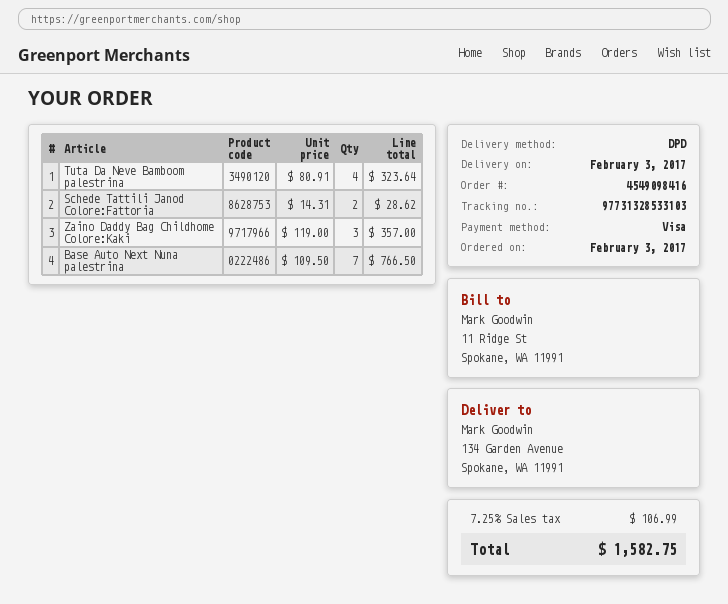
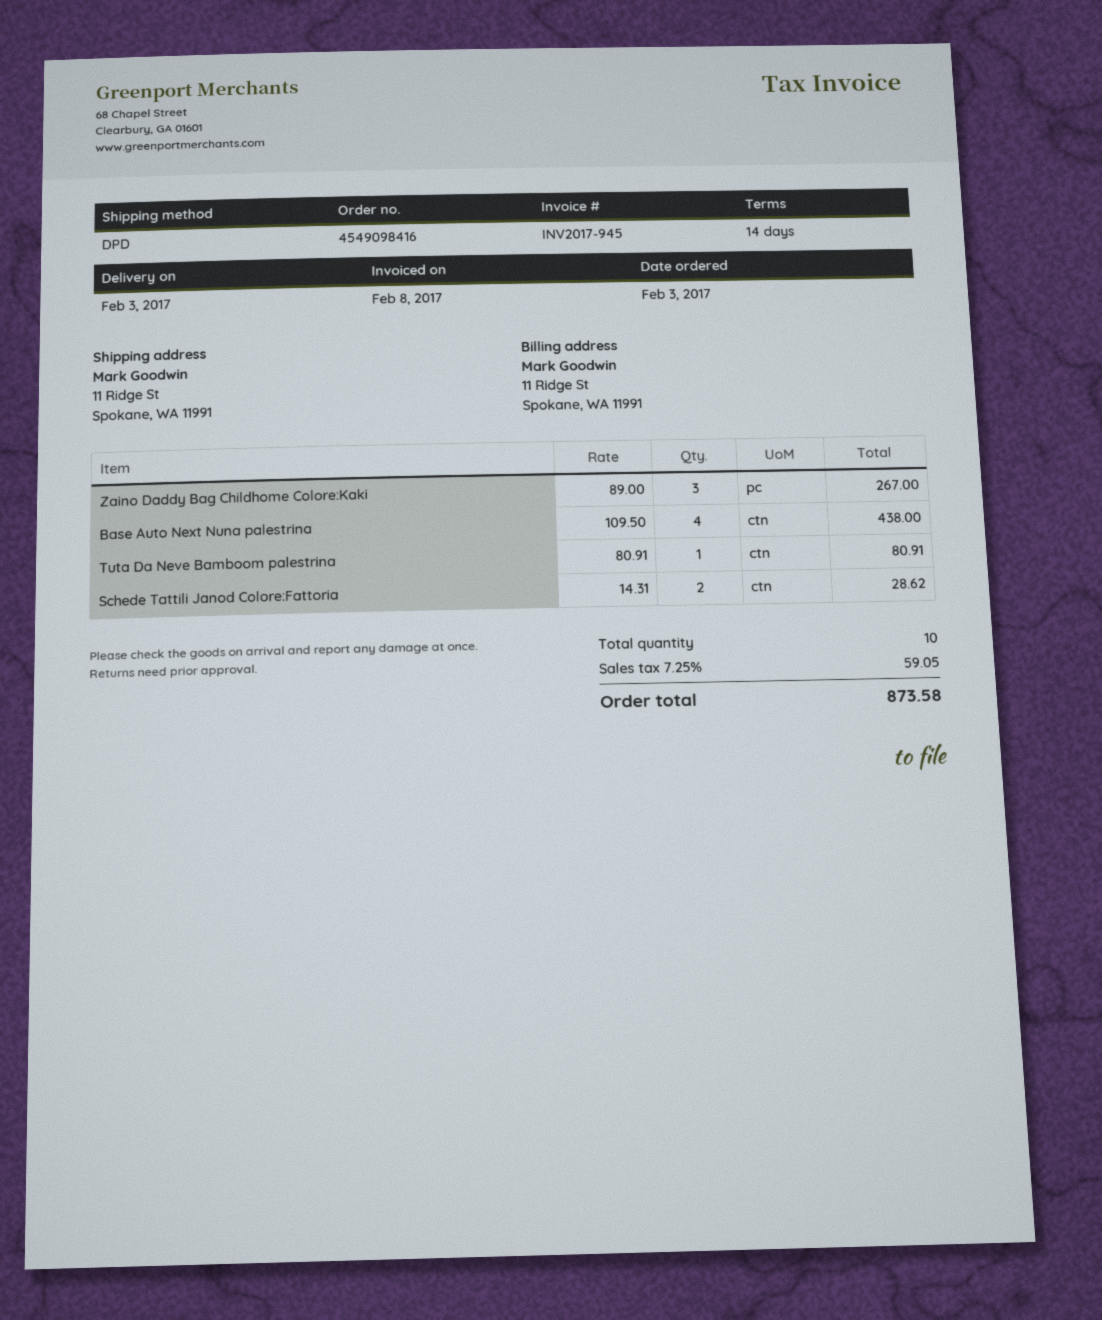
ship to: 134 Garden Avenue, Spokane, WA 11991 -> 11 Ridge St, Spokane, WA 11991
Tuta Da Neve Bamboom palestrina: 4 x 80.91 = 323.64 -> 1 x 80.91 = 80.91
Zaino Daddy Bag Childhome Colore:Kaki: 3 x 119.00 = 357.00 -> 3 x 89.00 = 267.00
Base Auto Next Nuna palestrina: 7 x 109.50 = 766.50 -> 4 x 109.50 = 438.00
tax: 7.25% = 106.99 -> 7.25% = 59.05
total: 1582.75 -> 873.58

